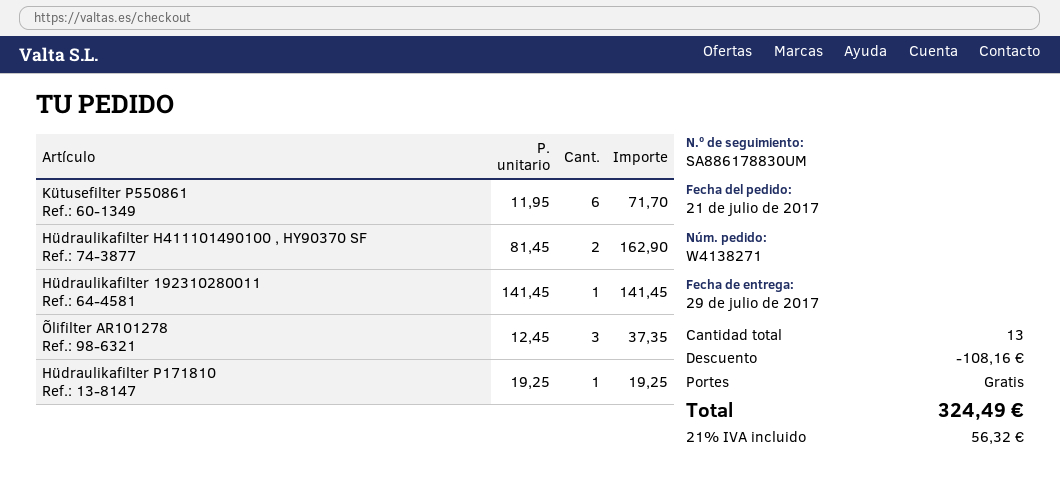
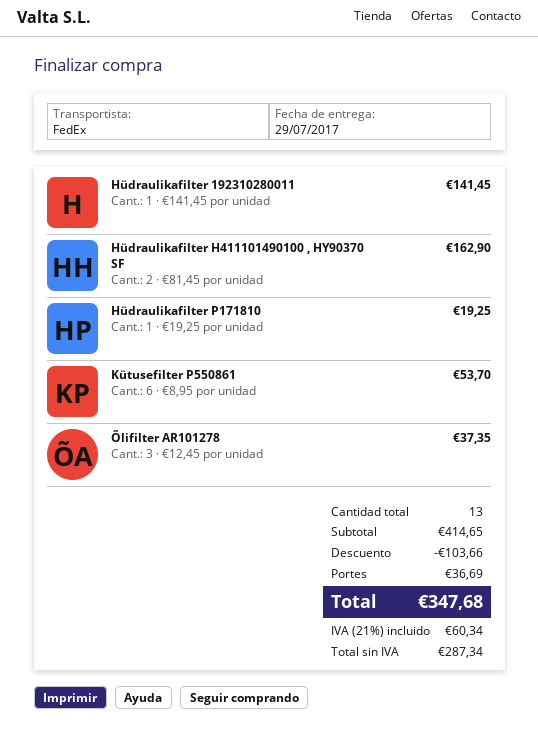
Kütusefilter P550861: 6 x 11.95 = 71.70 -> 6 x 8.95 = 53.70
discount: 108.16 -> 103.66
shipping: 0.00 -> 36.69
tax: 21% = 56.32 -> 21% = 60.34
total: 324.49 -> 347.68

